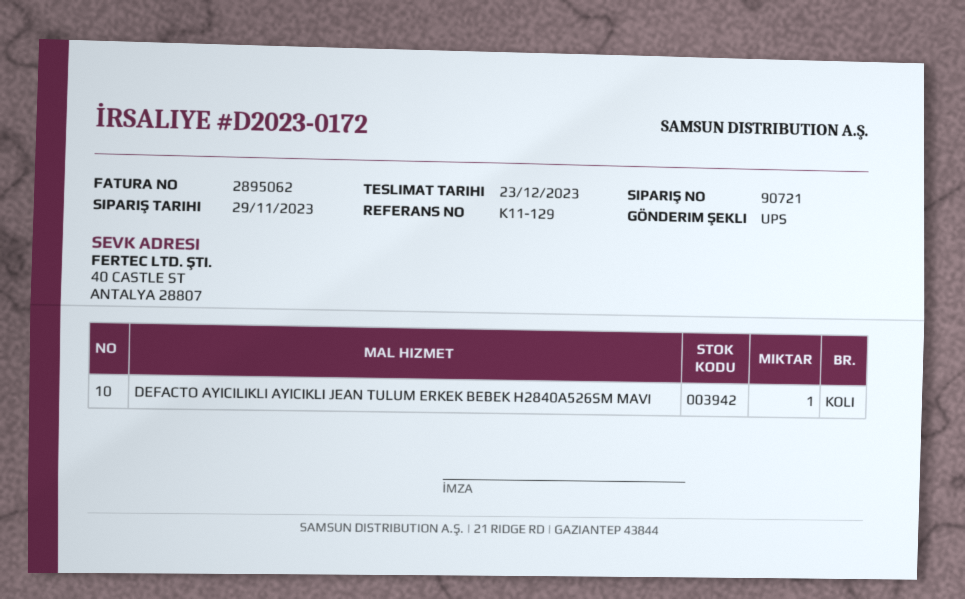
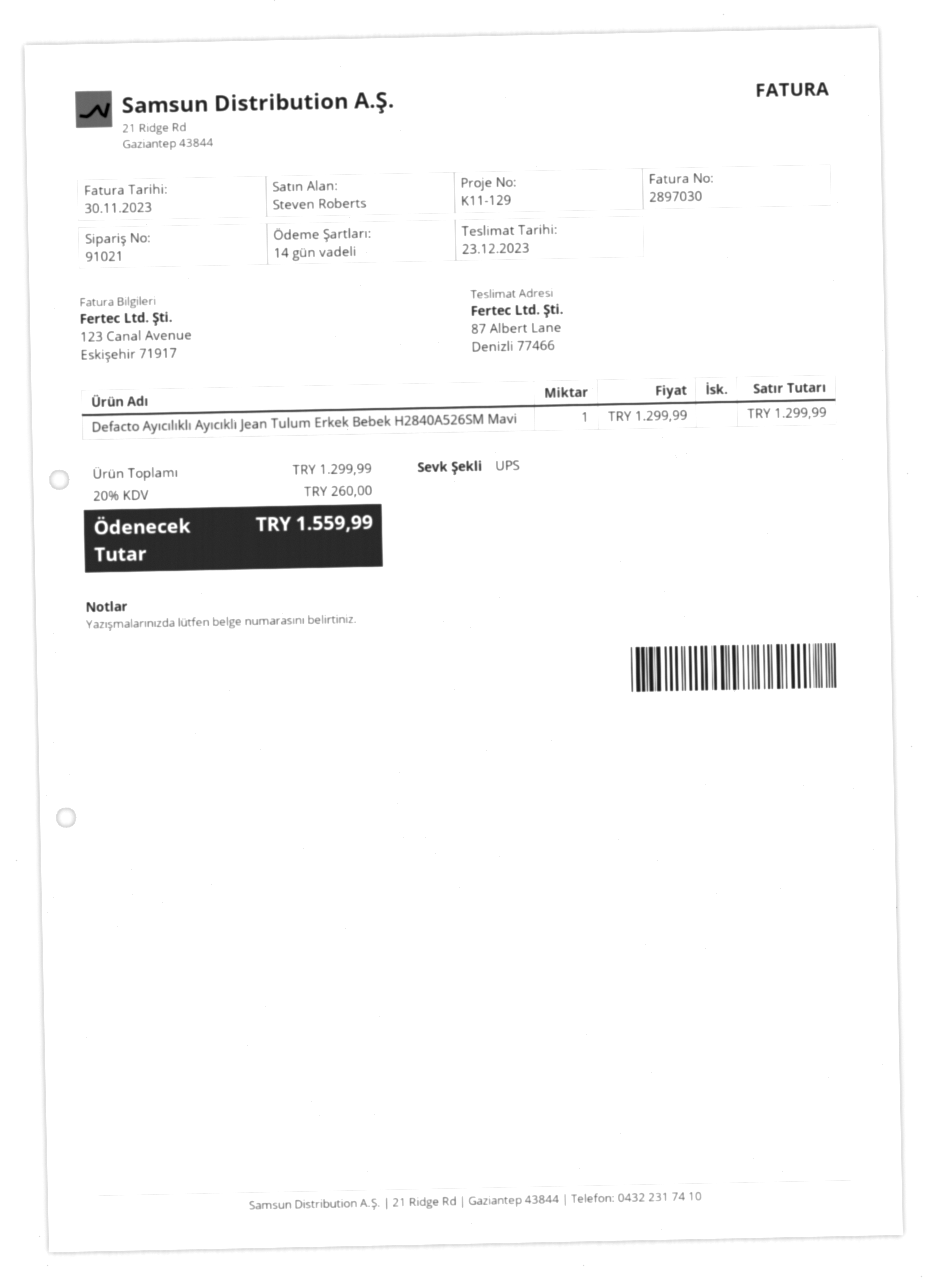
order number: 90721 -> 91021
invoice number: 2895062 -> 2897030
ship to: 40 CASTLE ST, ANTALYA 28807 -> 87 Albert Lane, Denizli 77466

